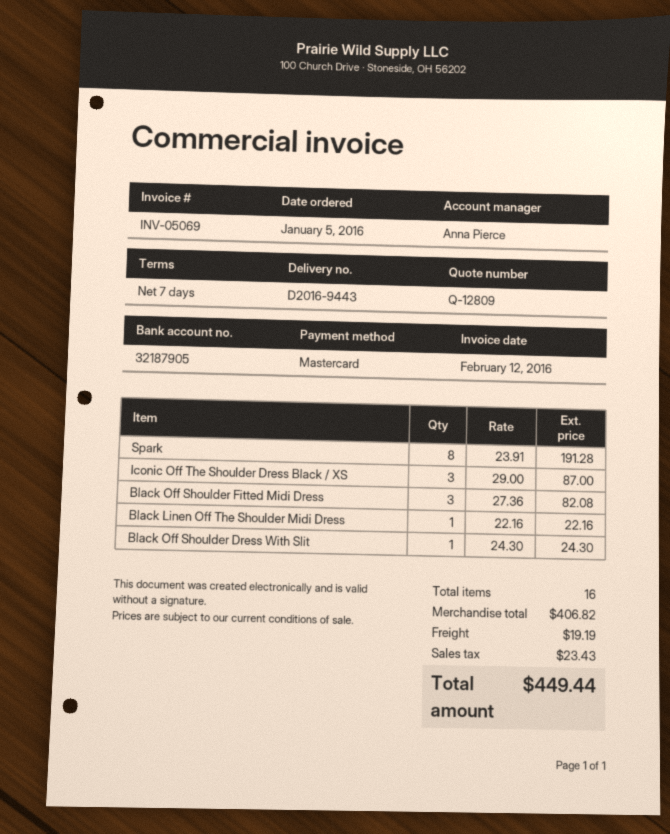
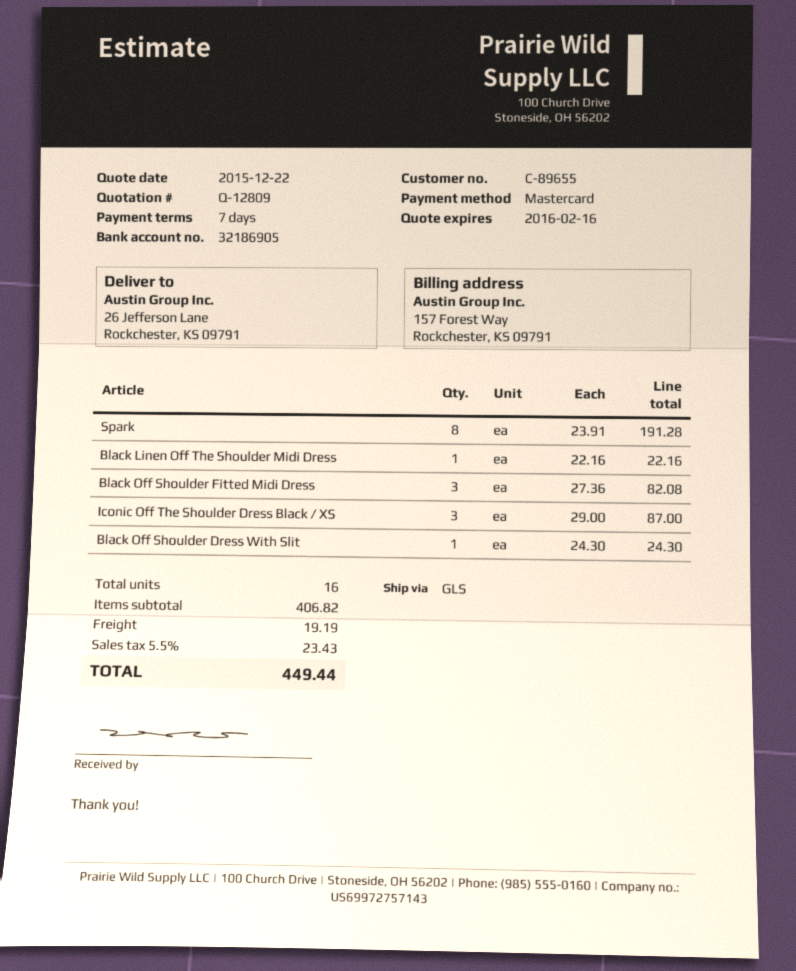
bank account: 32187905 -> 32186905

